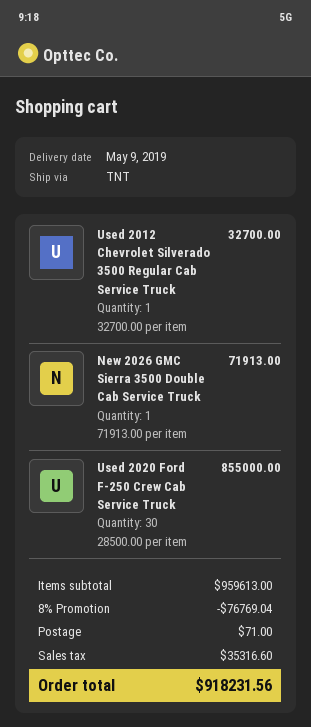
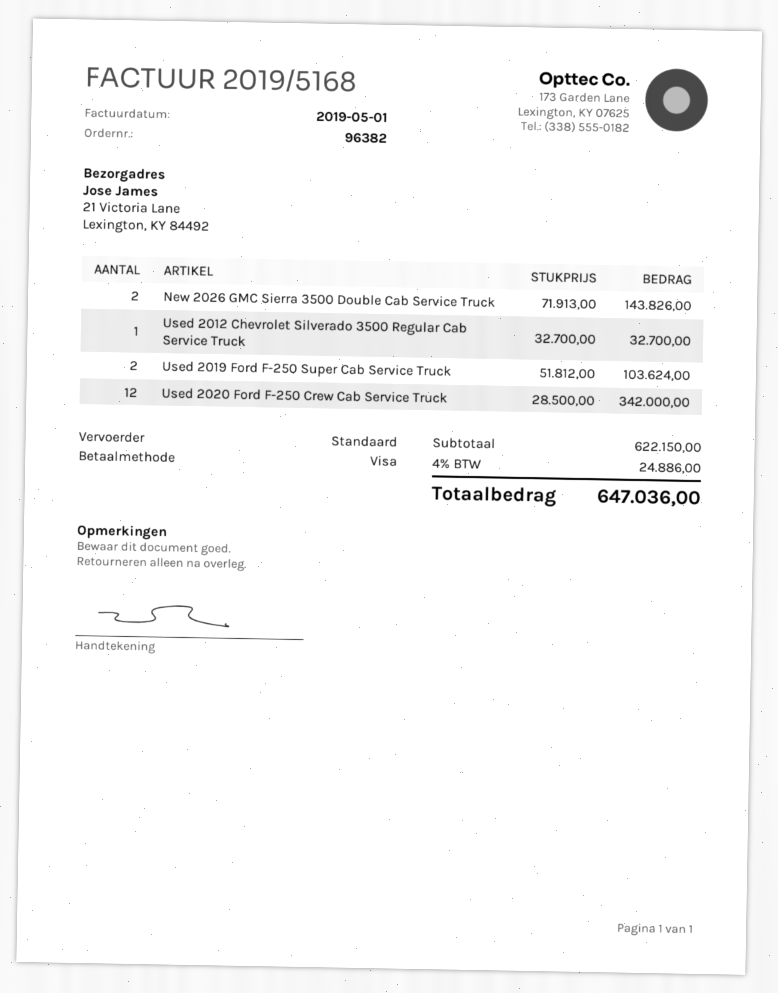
shipping method: TNT -> standard
New 2026 GMC Sierra 3500 Double Cab Service Truck: 1 x 71913.00 = 71913.00 -> 2 x 71913.00 = 143826.00
Used 2020 Ford F-250 Crew Cab Service Truck: 30 x 28500.00 = 855000.00 -> 12 x 28500.00 = 342000.00
Used 2019 Ford F-250 Super Cab Service Truck: none -> 2 x 51812.00 = 103624.00
subtotal: 959613.00 -> 622150.00
discount: 8% = 76769.04 -> none
shipping: 71.00 -> none
tax: 35316.60 -> 24886.00
total: 918231.56 -> 647036.00

